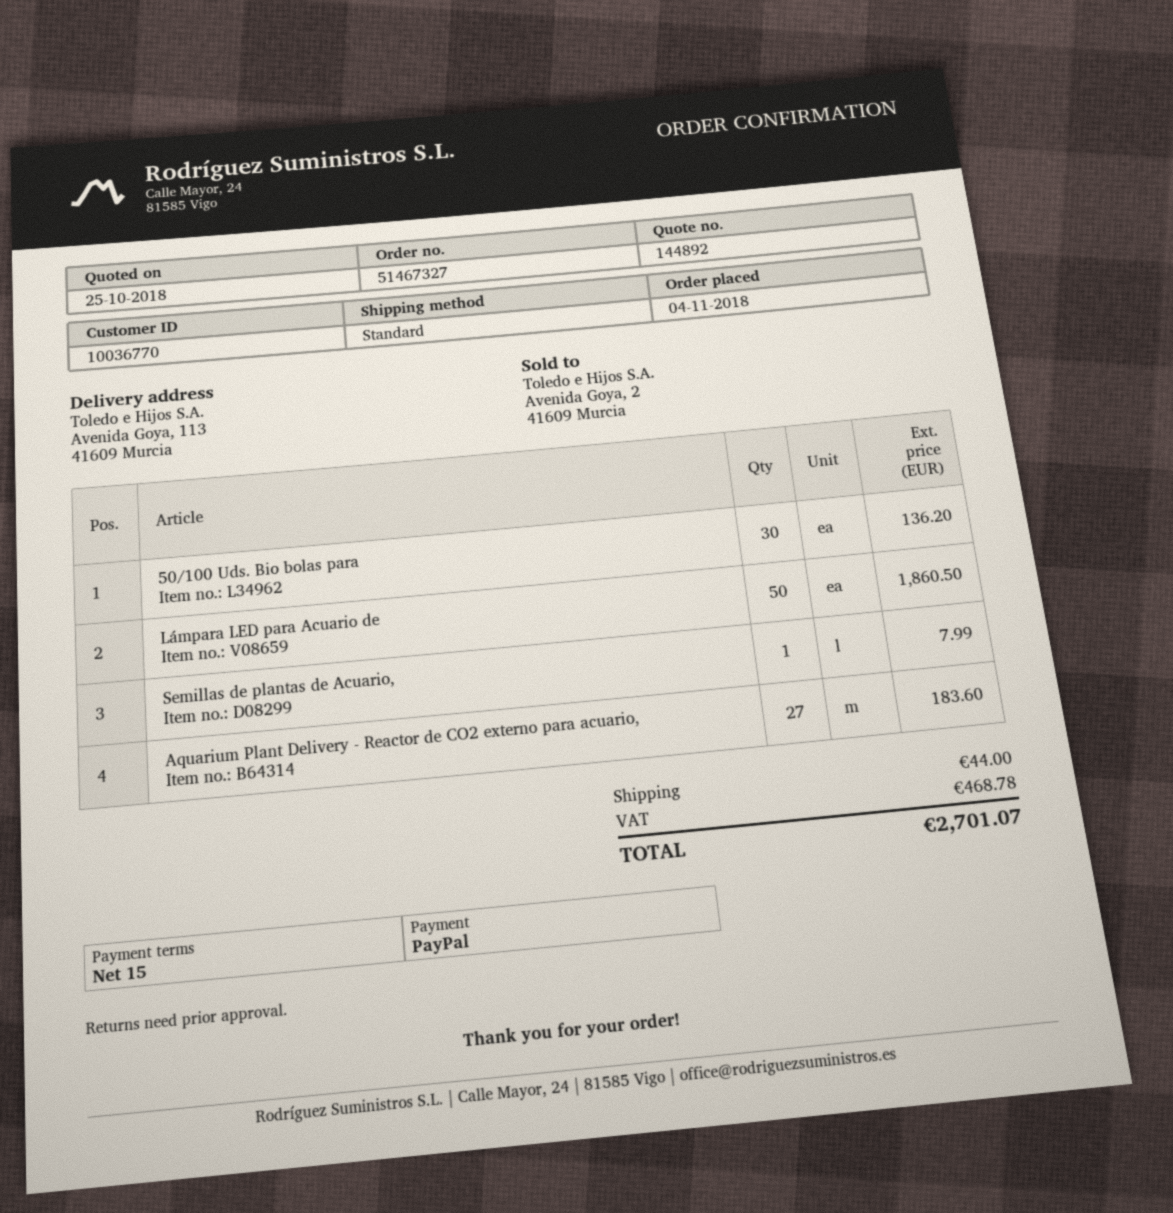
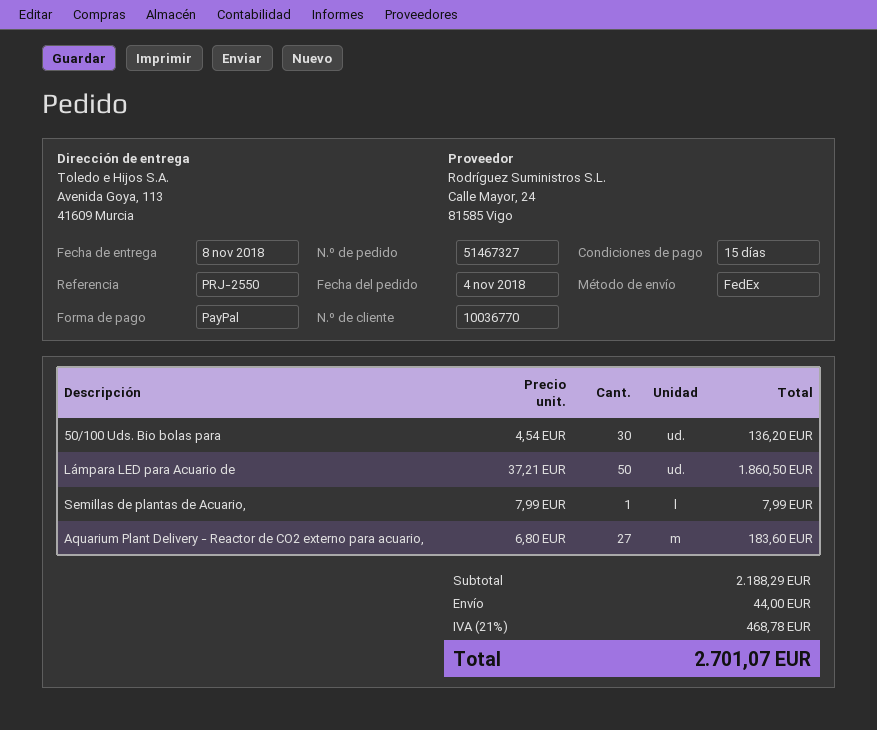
shipping method: standard -> FedEx

